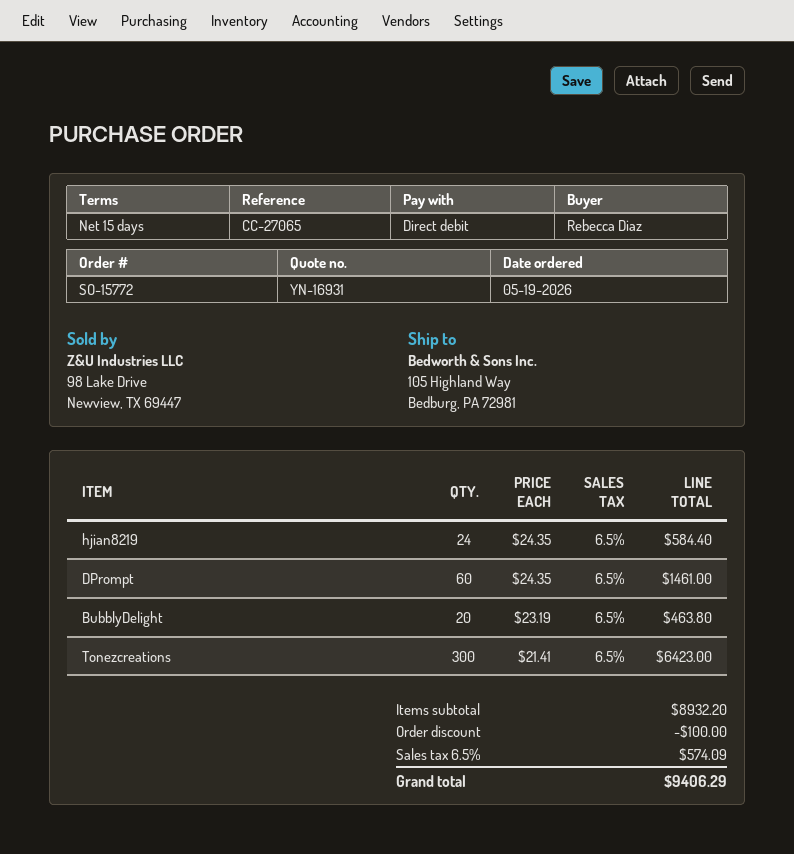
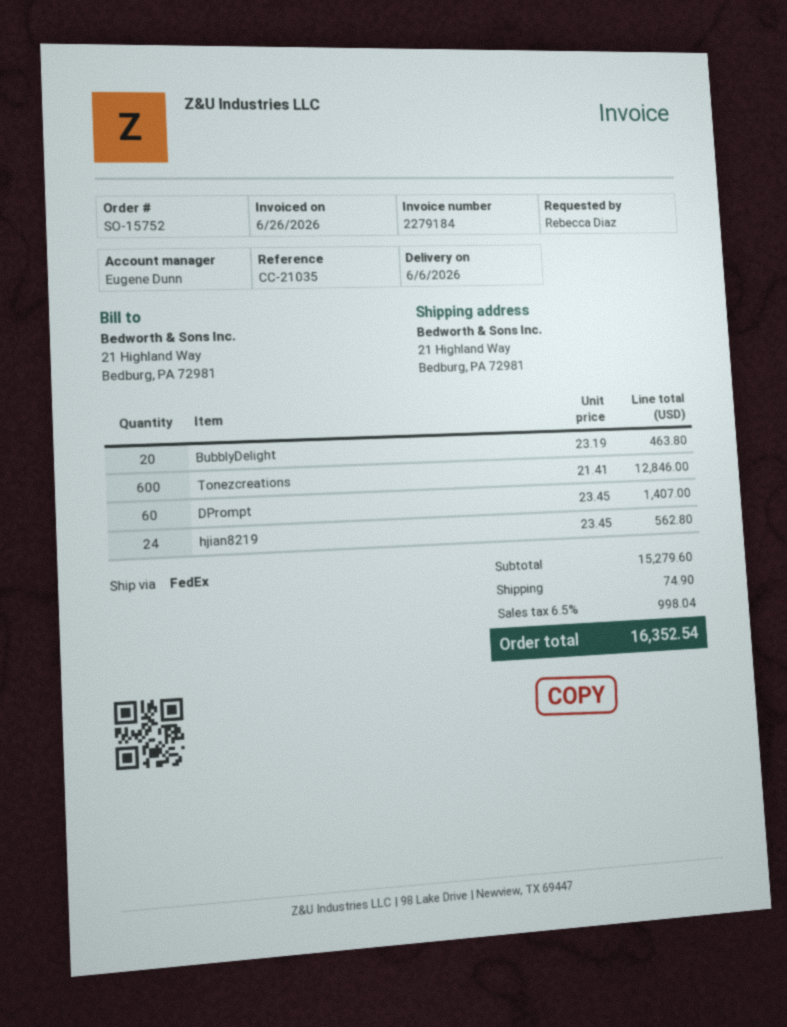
order number: SO-15772 -> SO-15752
reference: CC-27065 -> CC-21035
ship to: 105 Highland Way, Bedburg, PA 72981 -> 21 Highland Way, Bedburg, PA 72981
hjian8219: 24 x 24.35 = 584.40 -> 24 x 23.45 = 562.80
DPrompt: 60 x 24.35 = 1461.00 -> 60 x 23.45 = 1407.00
Tonezcreations: 300 x 21.41 = 6423.00 -> 600 x 21.41 = 12846.00
subtotal: 8932.20 -> 15279.60
discount: 100.00 -> none
shipping: none -> 74.90
tax: 6.5% = 574.09 -> 6.5% = 998.04
total: 9406.29 -> 16352.54

